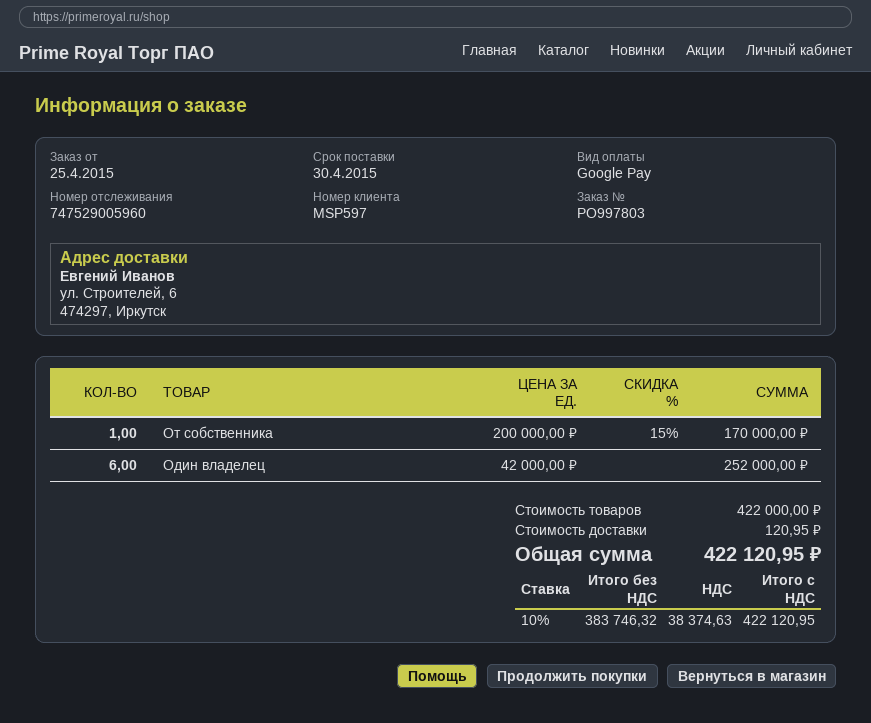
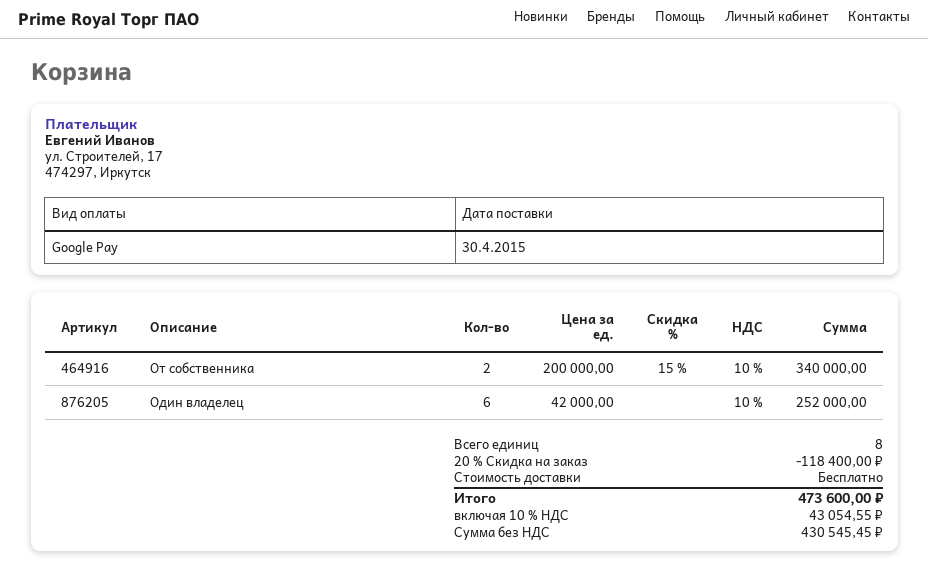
От собственника: 1 x 200000.00 - 15% = 170000.00 -> 2 x 200000.00 - 15% = 340000.00
discount: none -> 20% = 118400.00
shipping: 120.95 -> 0.00
net: 383746.32 -> 430545.45
tax: 10% = 38374.63 -> 10% = 43054.55
total: 422120.95 -> 473600.00

